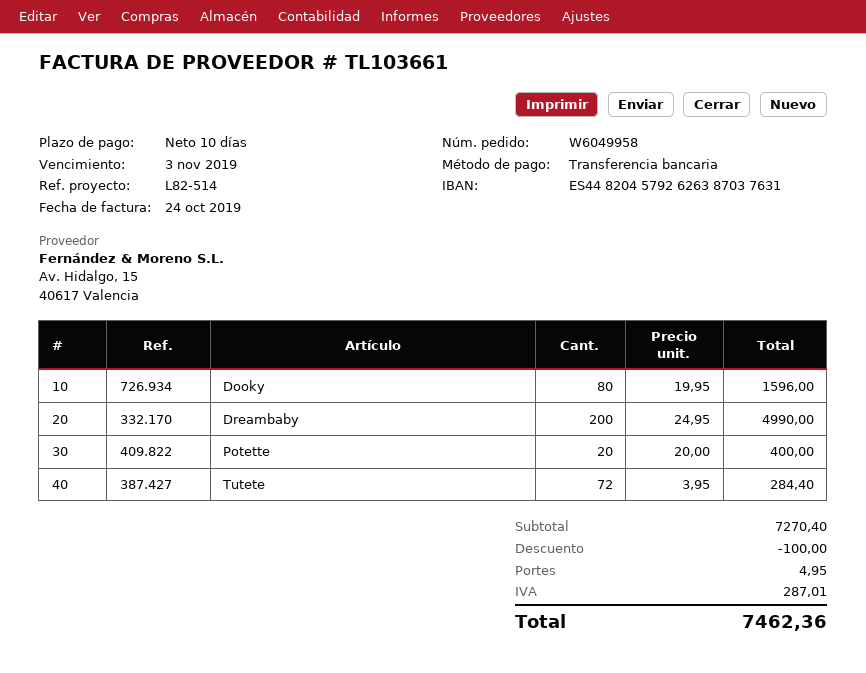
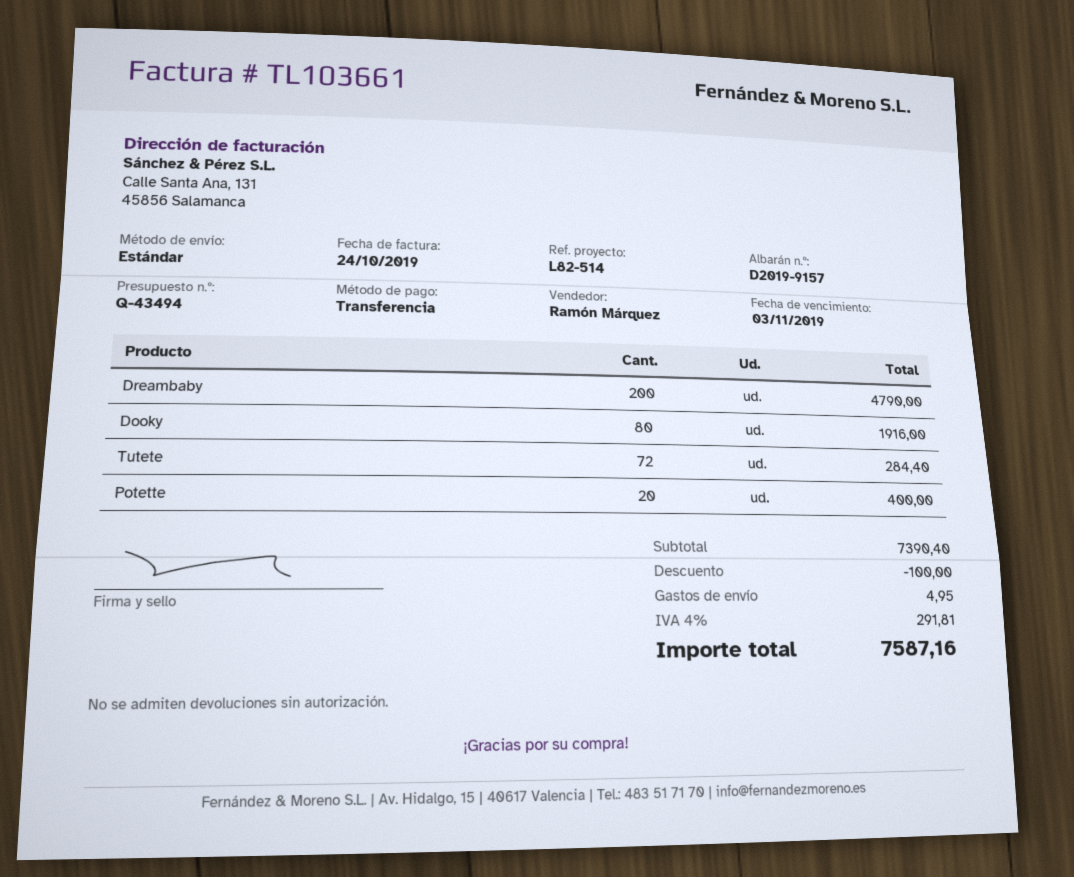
Dooky: 80 for 1596.00 -> 80 for 1916.00
Dreambaby: 200 for 4990.00 -> 200 for 4790.00
subtotal: 7270.40 -> 7390.40
tax: 287.01 -> 291.81
total: 7462.36 -> 7587.16

